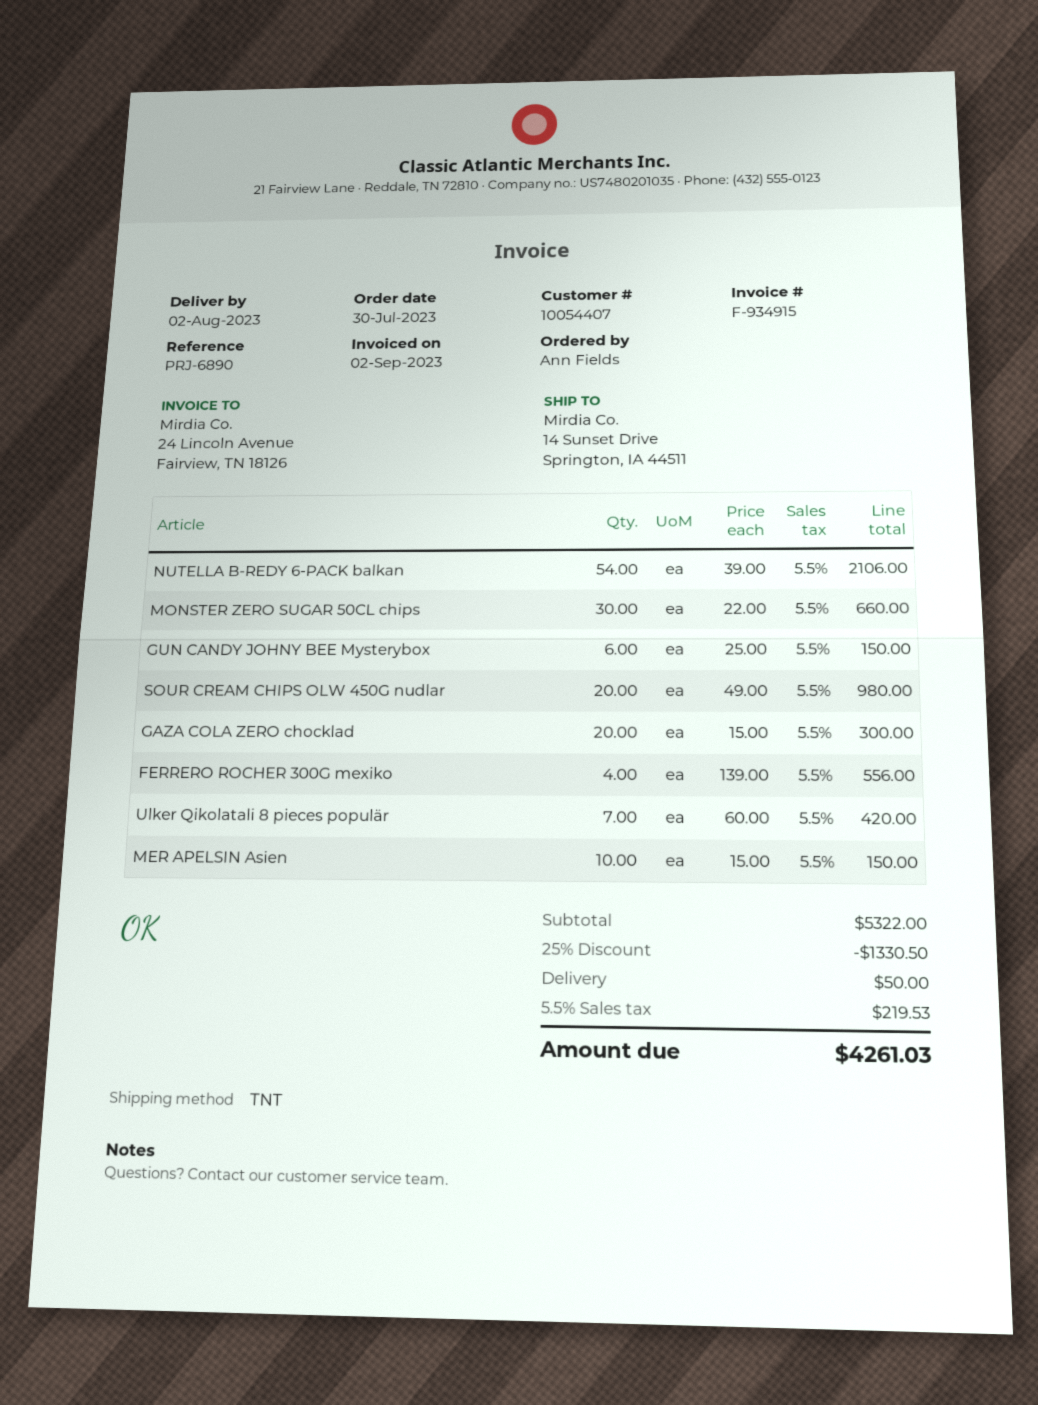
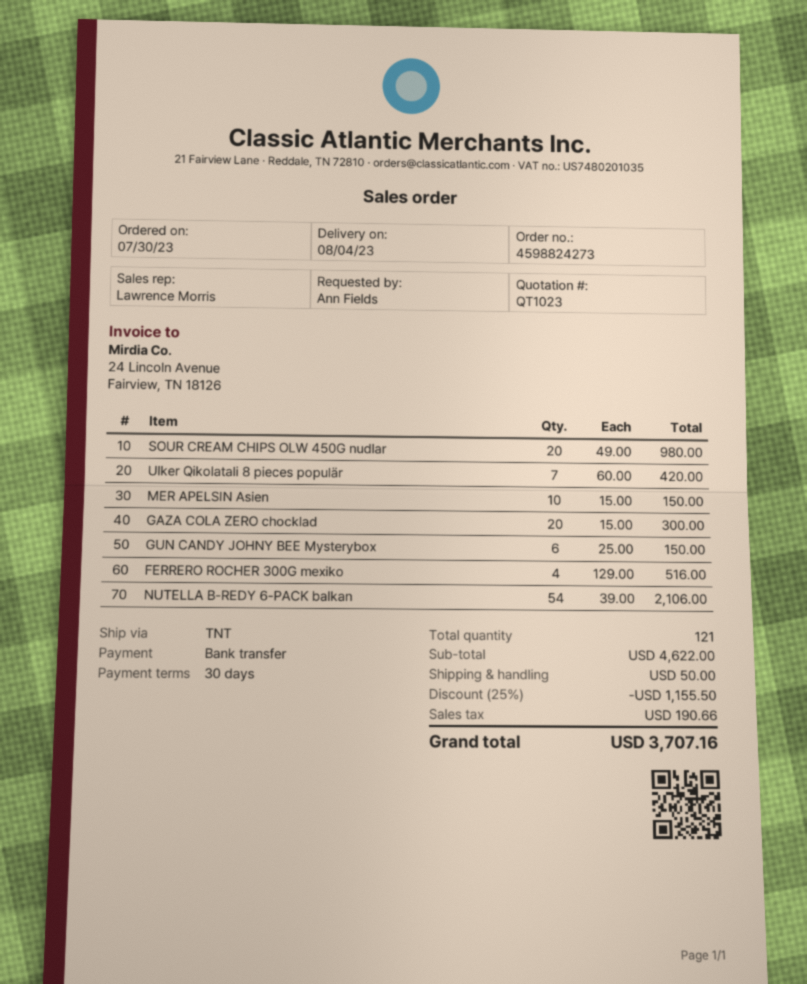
delivery date: 2023-08-02 -> 2023-08-04
MONSTER ZERO SUGAR 50CL chips: 30 x 22.00 = 660.00 -> none
FERRERO ROCHER 300G mexiko: 4 x 139.00 = 556.00 -> 4 x 129.00 = 516.00
subtotal: 5322.00 -> 4622.00
discount: 25% = 1330.50 -> 25% = 1155.50
tax: 219.53 -> 190.66
total: 4261.03 -> 3707.16

